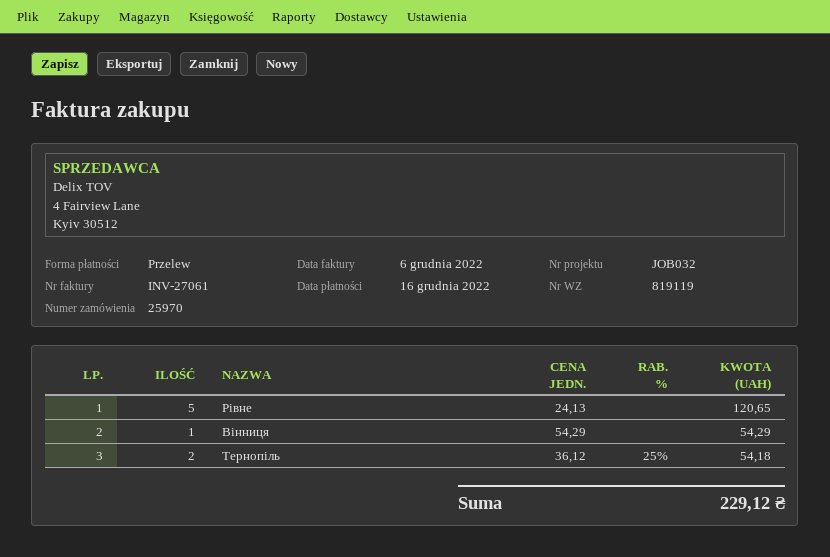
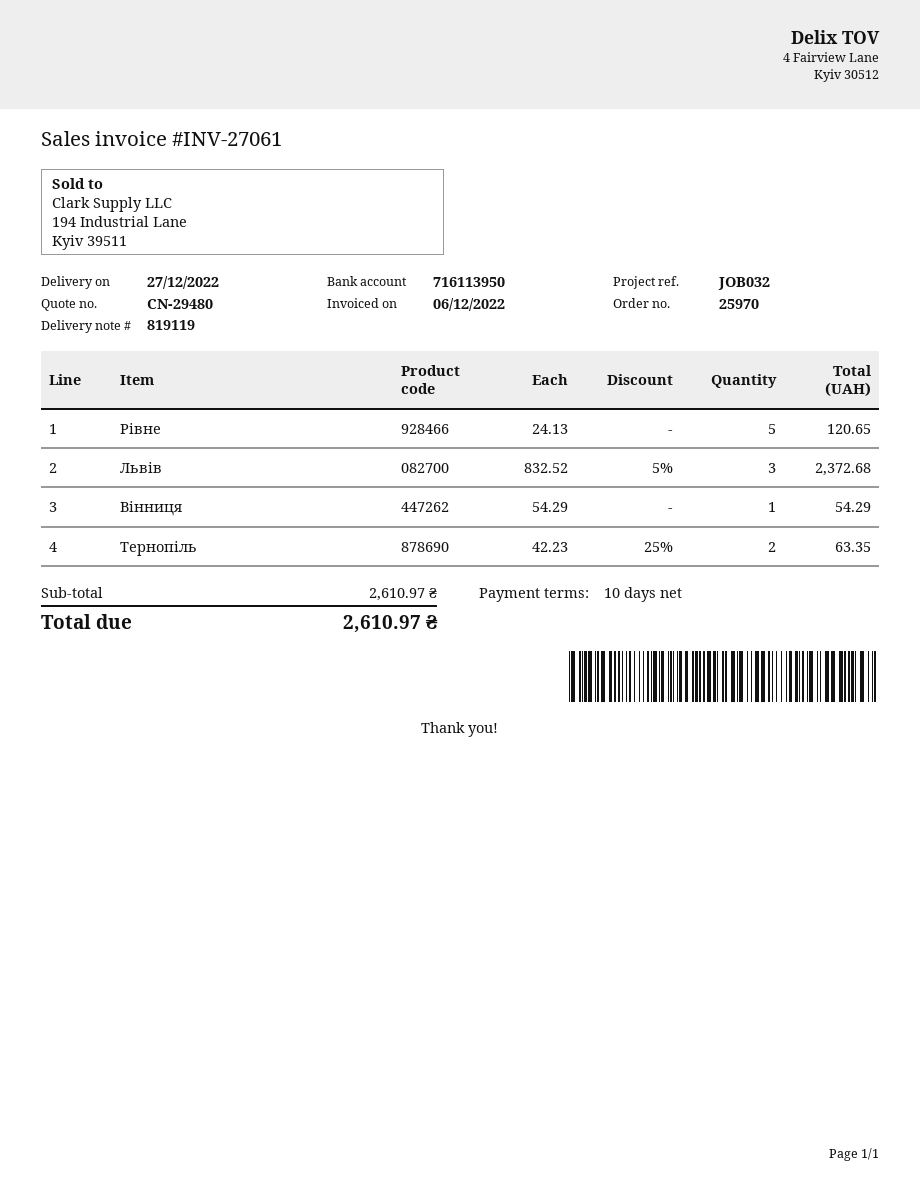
Тернопіль: 2 x 36.12 - 25% = 54.18 -> 2 x 42.23 - 25% = 63.35
Львів: none -> 3 x 832.52 - 5% = 2372.68
total: 229.12 -> 2610.97

